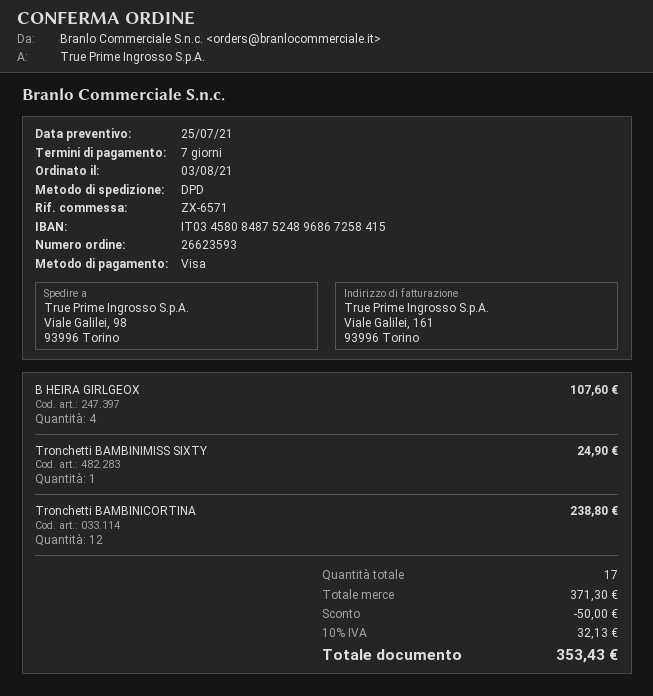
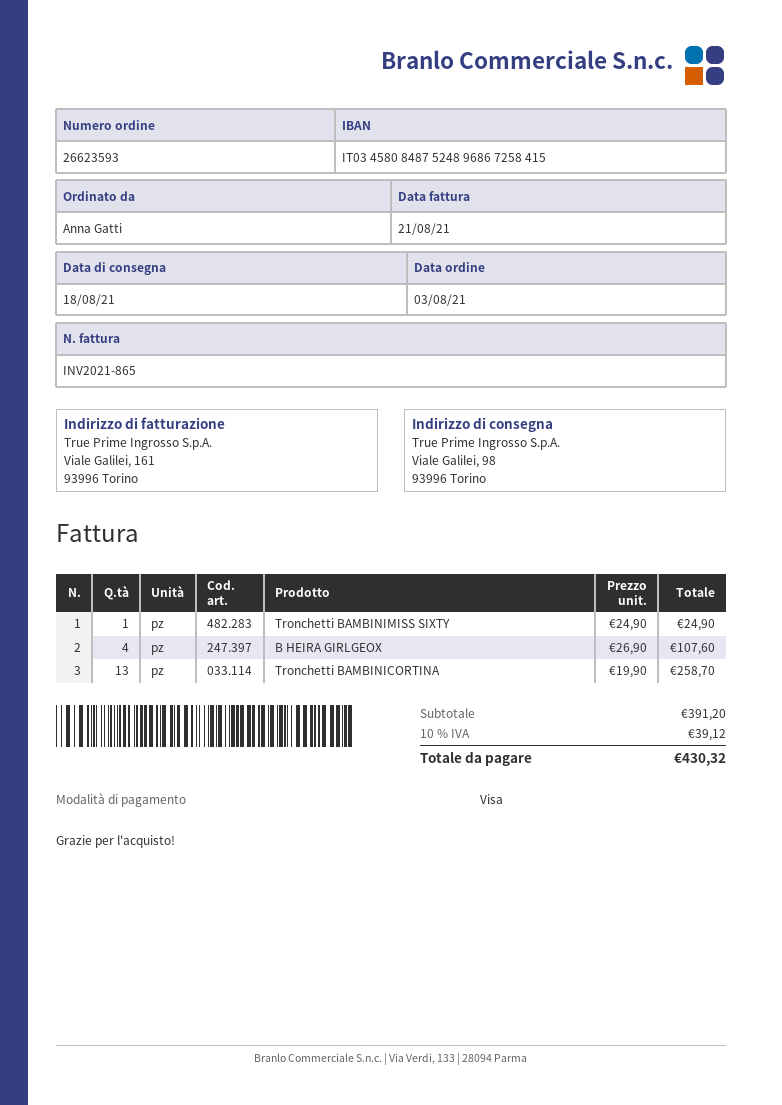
Tronchetti BAMBINICORTINA: 12 for 238.80 -> 13 for 258.70
subtotal: 371.30 -> 391.20
discount: 50.00 -> none
tax: 10% = 32.13 -> 10% = 39.12
total: 353.43 -> 430.32

